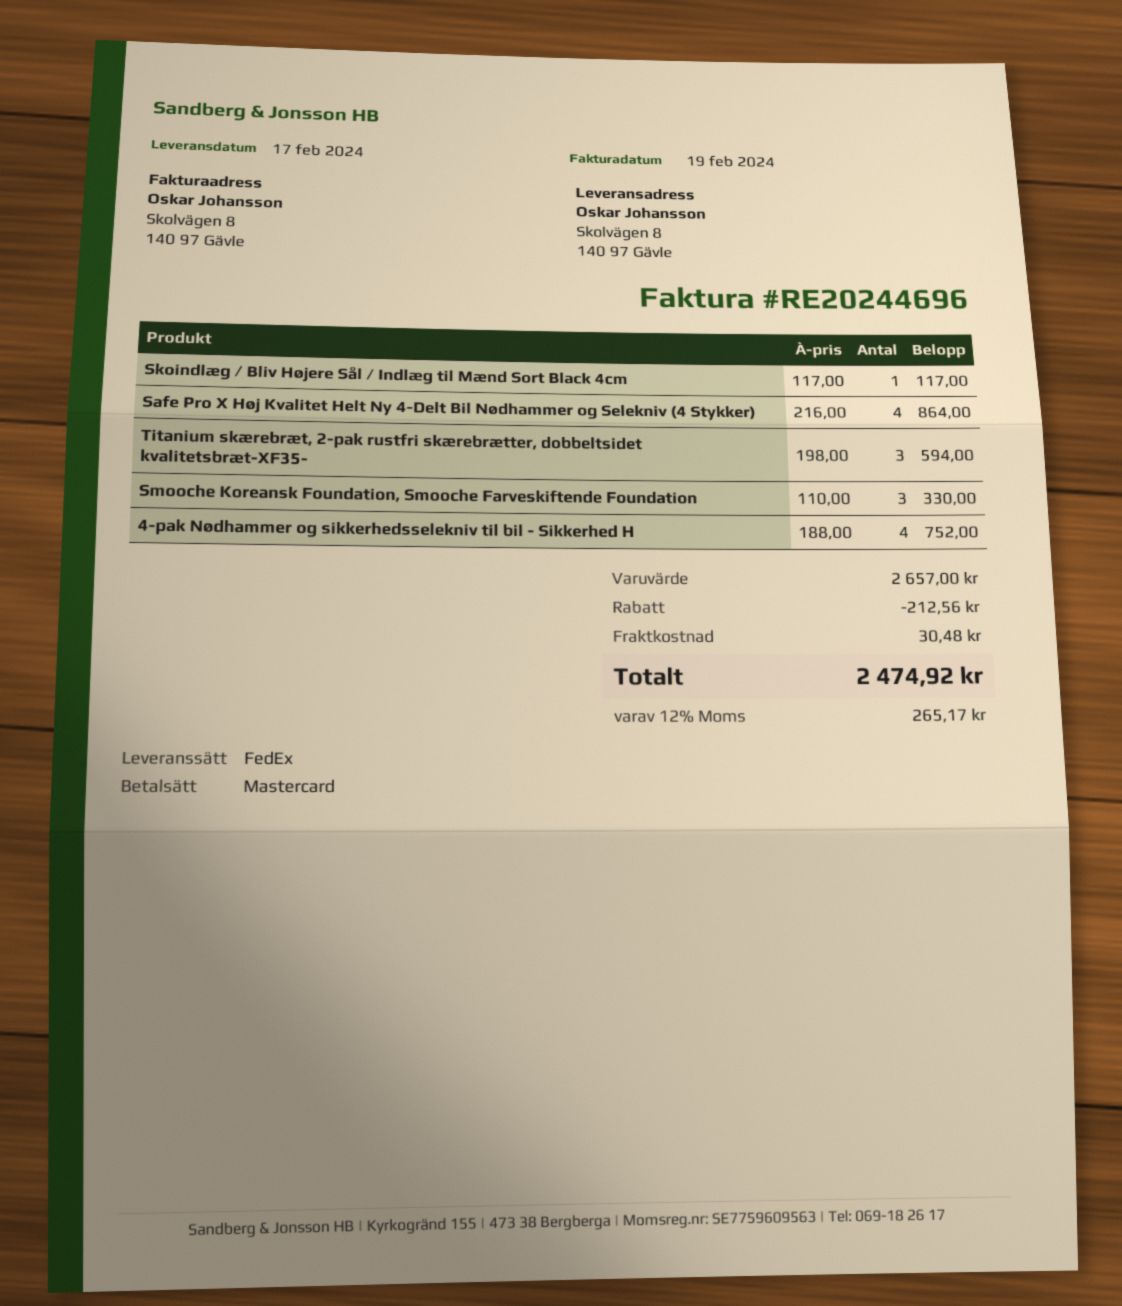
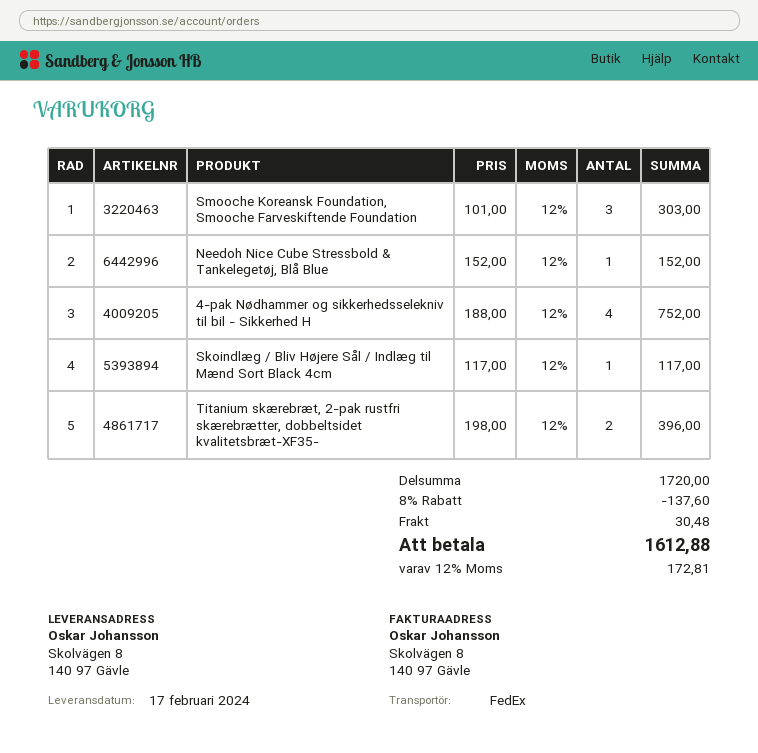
Safe Pro X Høj Kvalitet Helt Ny 4-Delt Bil Nødhammer og Selekniv (4 Stykker): 4 x 216.00 = 864.00 -> none
Titanium skærebræt, 2-pak rustfri skærebrætter, dobbeltsidet kvalitetsbræt-XF35-: 3 x 198.00 = 594.00 -> 2 x 198.00 = 396.00
Smooche Koreansk Foundation, Smooche Farveskiftende Foundation: 3 x 110.00 = 330.00 -> 3 x 101.00 = 303.00
Needoh Nice Cube Stressbold & Tankelegetøj, Blå Blue: none -> 1 x 152.00 = 152.00
subtotal: 2657.00 -> 1720.00
discount: 212.56 -> 137.60
tax: 12% = 265.17 -> 12% = 172.81
total: 2474.92 -> 1612.88

